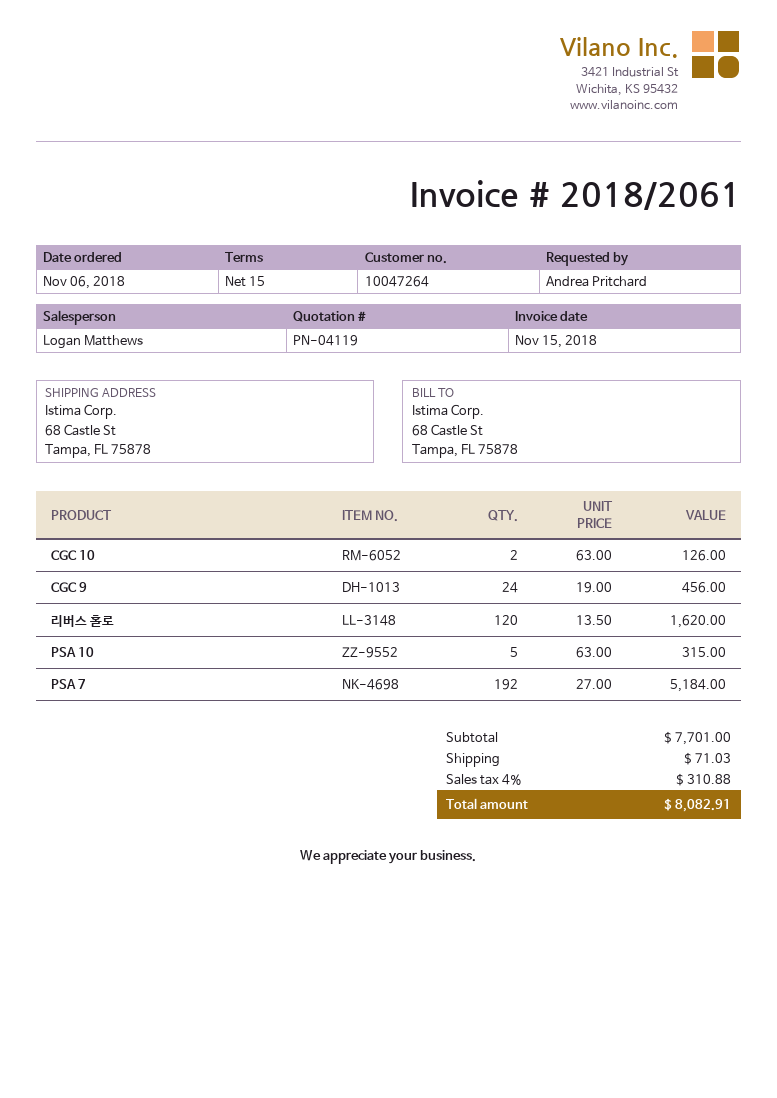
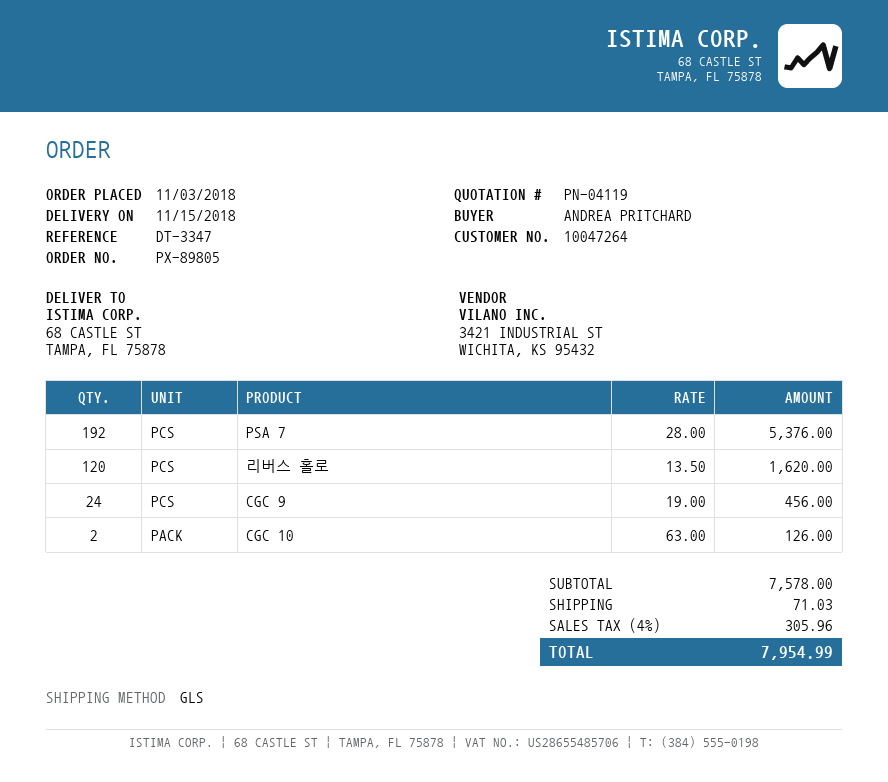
order date: 2018-11-06 -> 2018-11-03
PSA 10: 5 x 63.00 = 315.00 -> none
PSA 7: 192 x 27.00 = 5184.00 -> 192 x 28.00 = 5376.00
subtotal: 7701.00 -> 7578.00
tax: 4% = 310.88 -> 4% = 305.96
total: 8082.91 -> 7954.99

